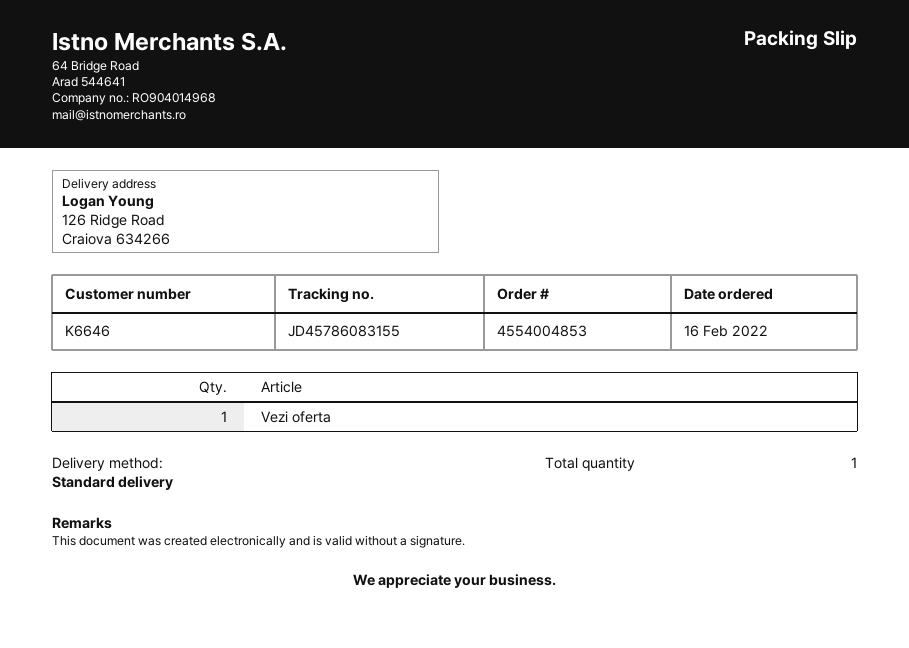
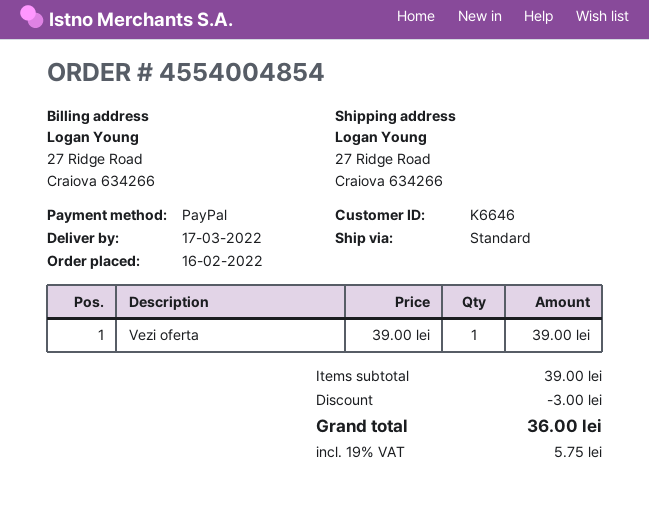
order number: 4554004853 -> 4554004854
ship to: 126 Ridge Road, Craiova 634266 -> 27 Ridge Road, Craiova 634266

